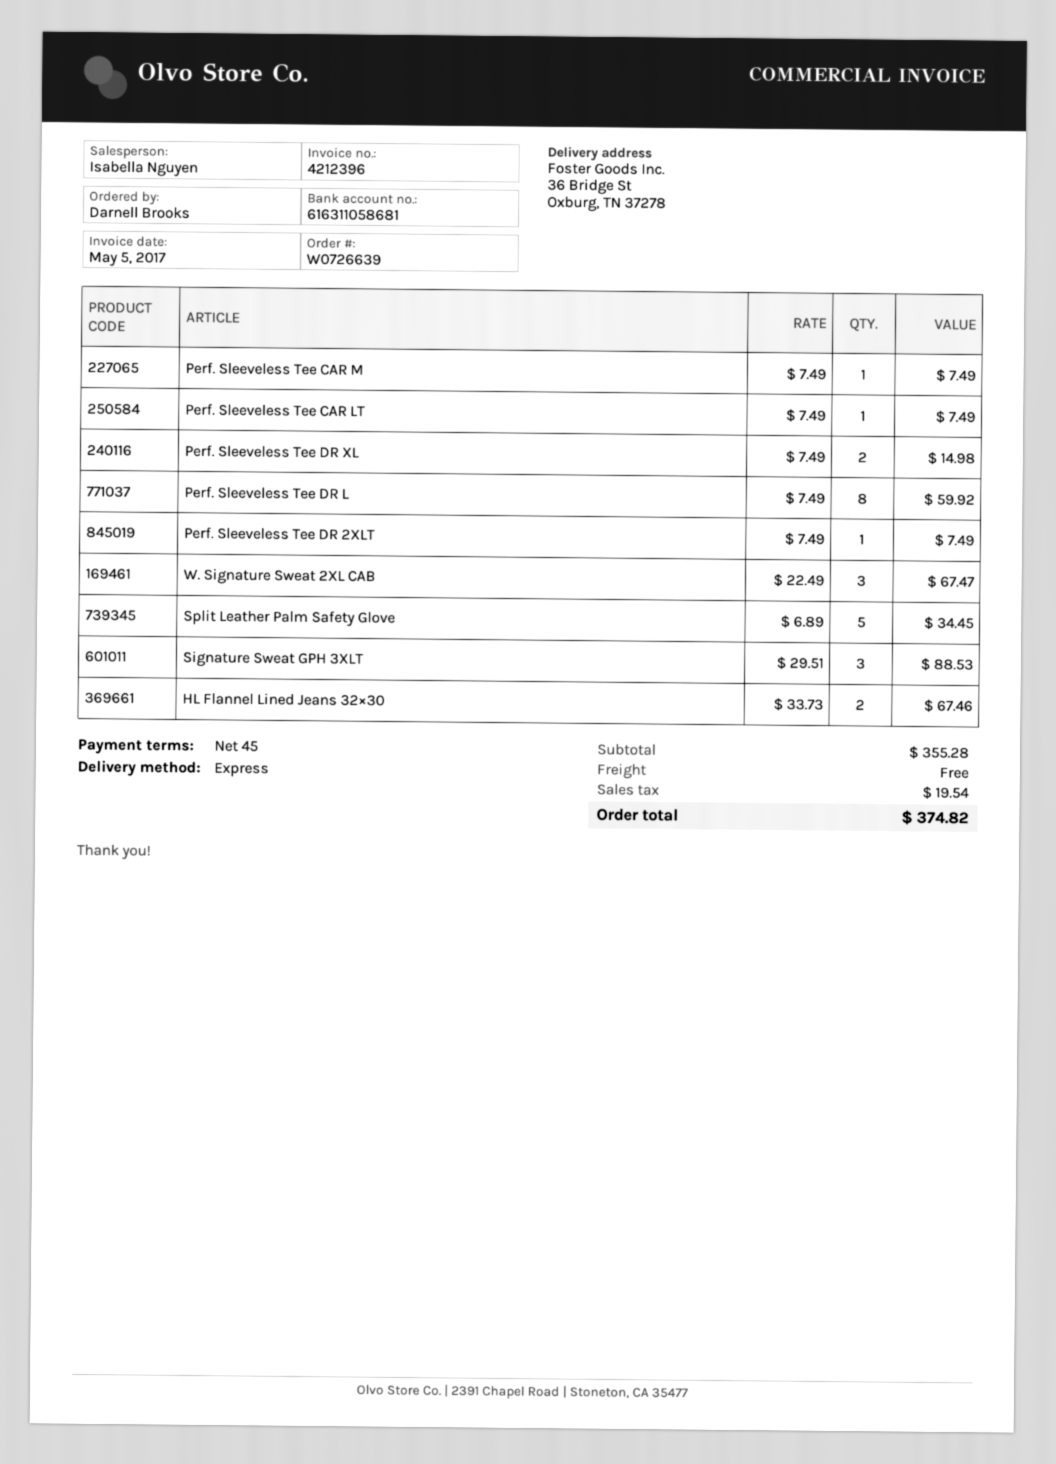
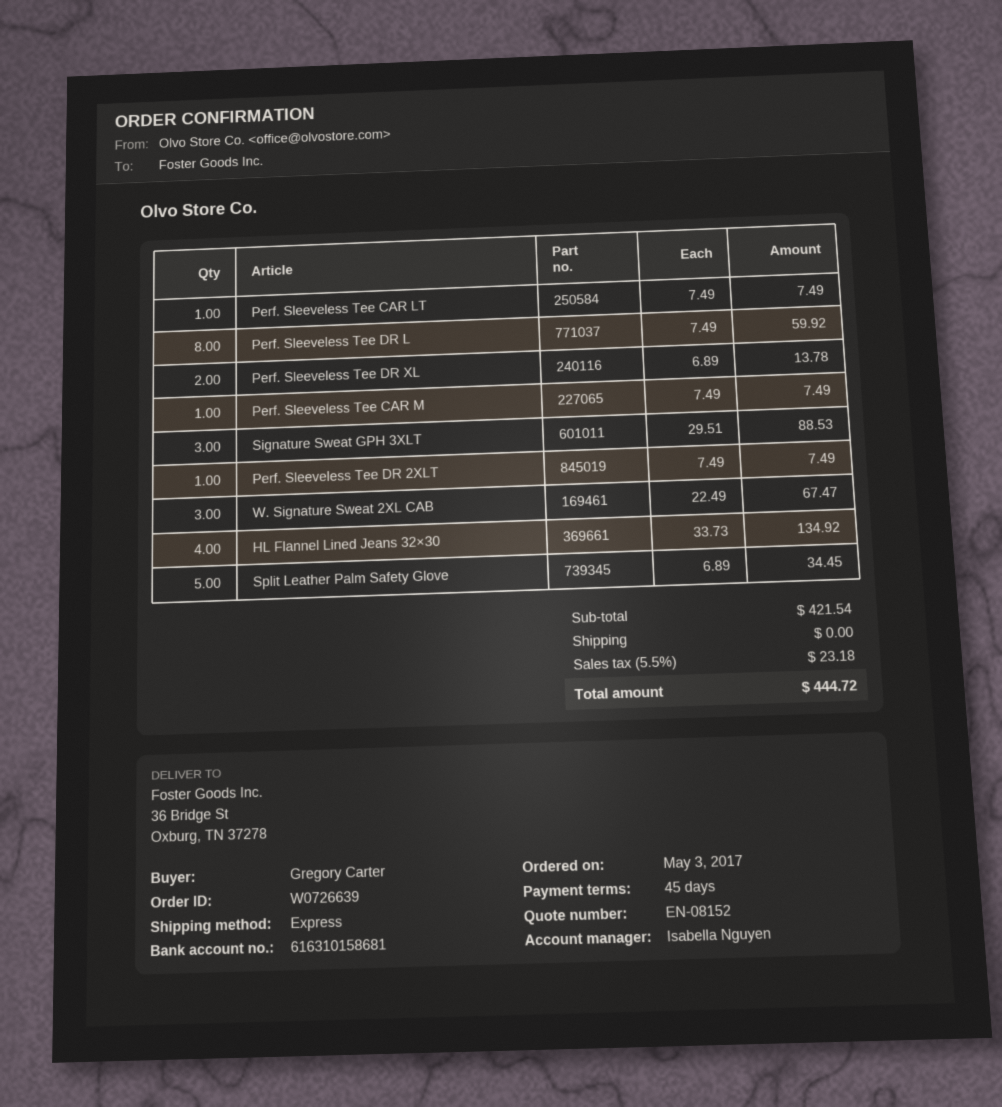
ordered by: Darnell Brooks -> Gregory Carter
bank account: 616311058681 -> 616310158681
Perf. Sleeveless Tee DR XL: 2 x 7.49 = 14.98 -> 2 x 6.89 = 13.78
HL Flannel Lined Jeans 32×30: 2 x 33.73 = 67.46 -> 4 x 33.73 = 134.92
subtotal: 355.28 -> 421.54
tax: 19.54 -> 23.18
total: 374.82 -> 444.72

